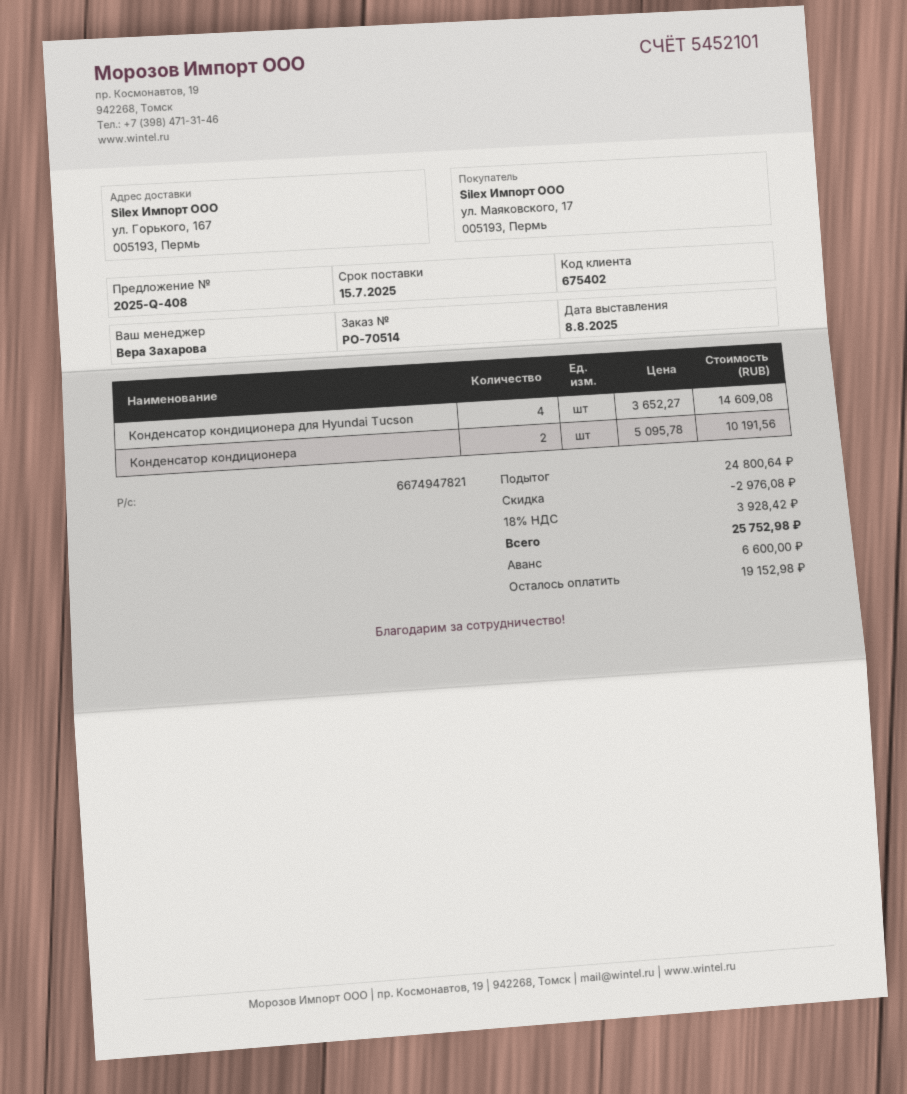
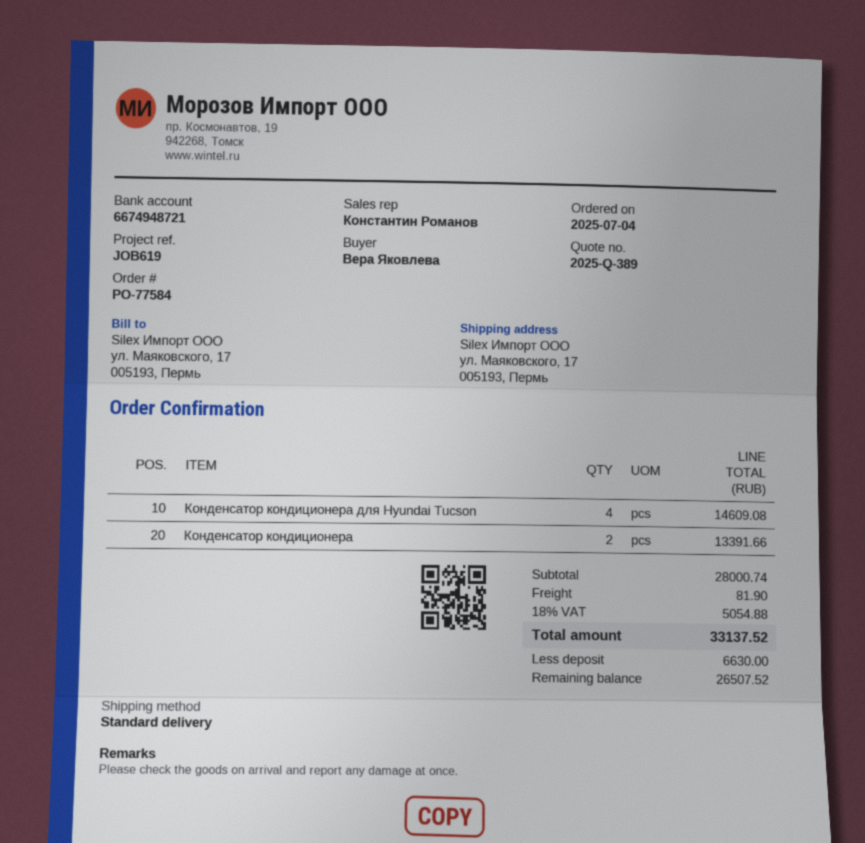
quote number: 2025-Q-408 -> 2025-Q-389
order number: PO-70514 -> PO-77584
sales rep: Вера Захарова -> Константин Романов
bank account: 6674947821 -> 6674948721
ship to: ул. Горького, 167, 005193, Пермь -> ул. Маяковского, 17, 005193, Пермь
Конденсатор кондиционера: 2 for 10191.56 -> 2 for 13391.66
subtotal: 24800.64 -> 28000.74
discount: 2976.08 -> none
shipping: none -> 81.90
tax: 18% = 3928.42 -> 18% = 5054.88
total: 25752.98 -> 33137.52
deposit: 6600.00 -> 6630.00
balance: 19152.98 -> 26507.52

